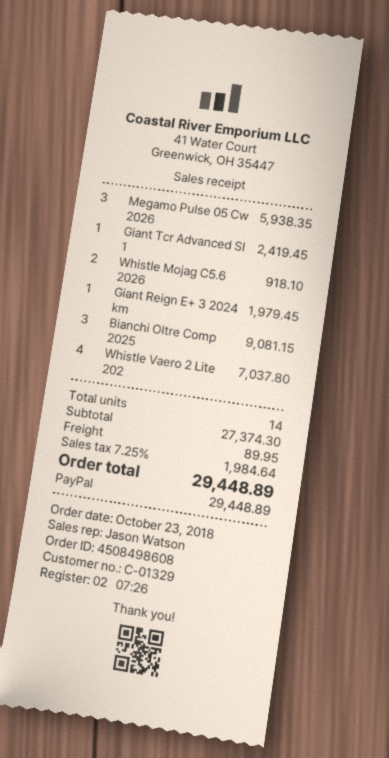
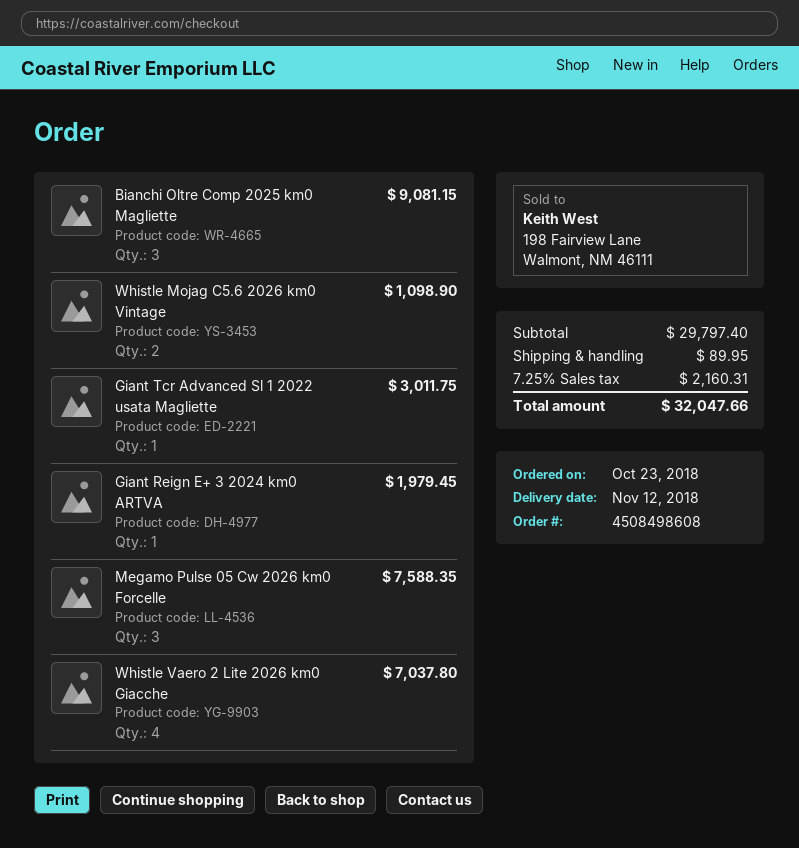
Megamo Pulse 05 Cw 2026: 3 for 5938.35 -> 3 for 7588.35
Giant Tcr Advanced Sl 1: 1 for 2419.45 -> 1 for 3011.75
Whistle Mojag C5.6 2026: 2 for 918.10 -> 2 for 1098.90
subtotal: 27374.30 -> 29797.40
tax: 7.25% = 1984.64 -> 7.25% = 2160.31
total: 29448.89 -> 32047.66

